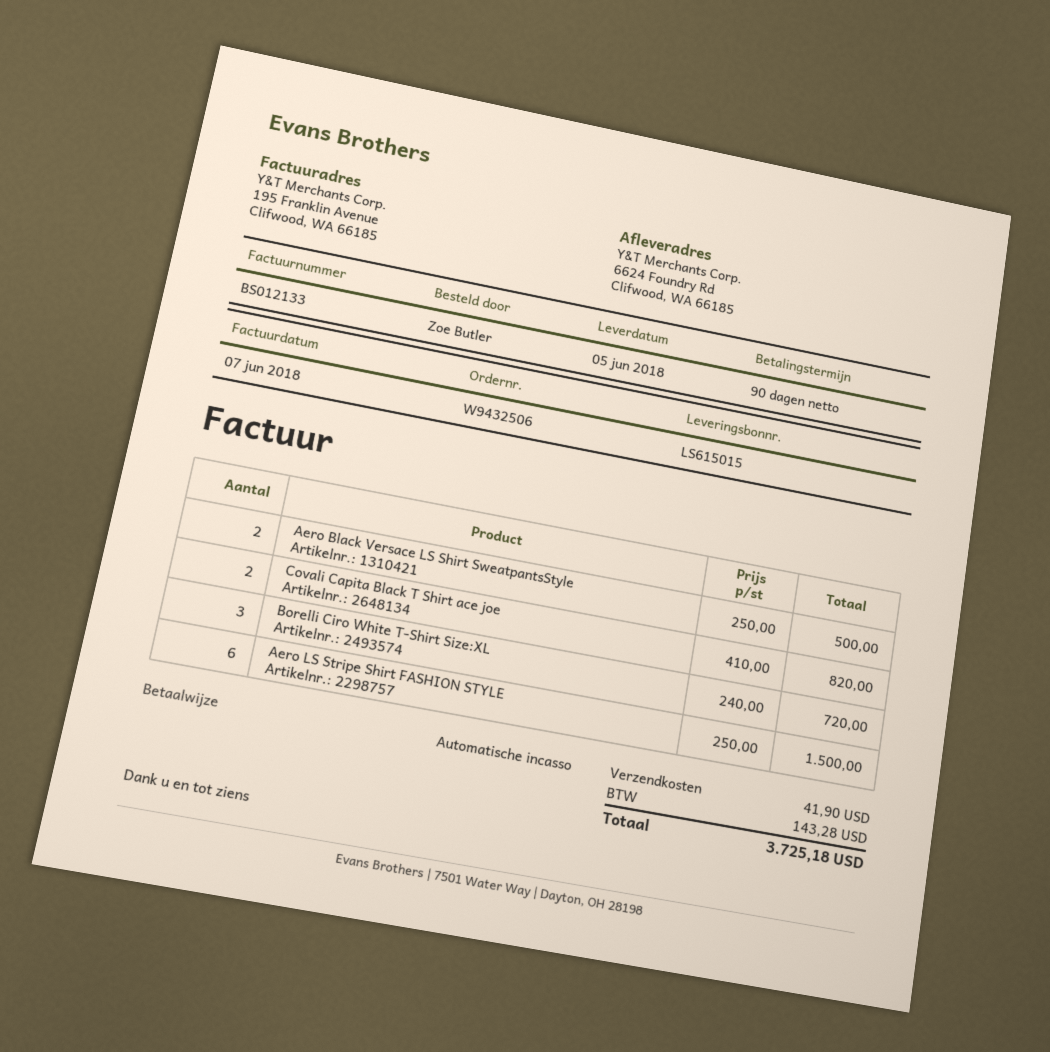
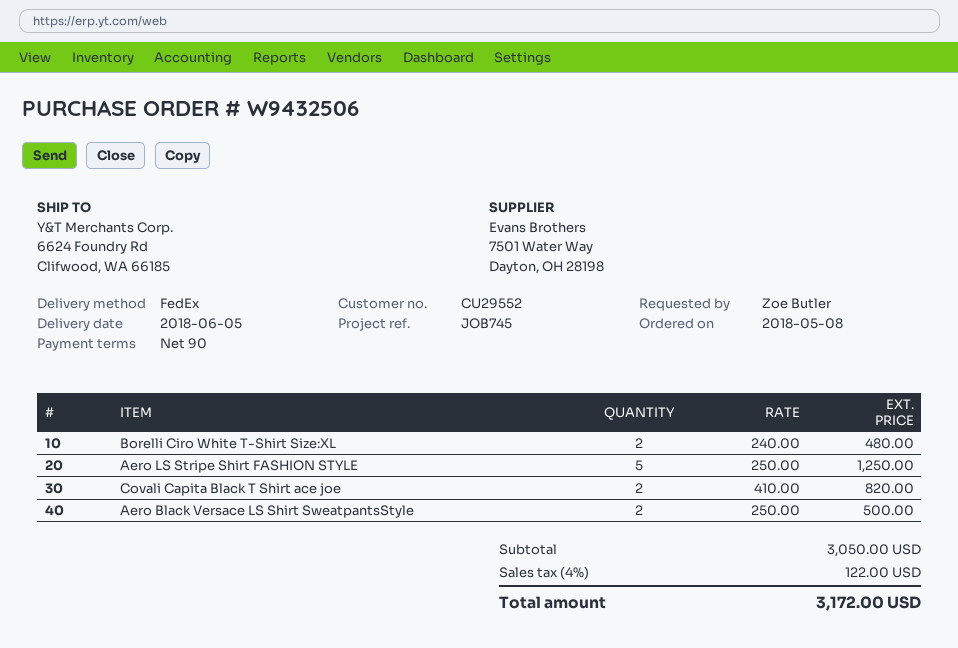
Borelli Ciro White T-Shirt Size:XL: 3 x 240.00 = 720.00 -> 2 x 240.00 = 480.00
Aero LS Stripe Shirt FASHION STYLE: 6 x 250.00 = 1500.00 -> 5 x 250.00 = 1250.00
shipping: 41.90 -> none
tax: 143.28 -> 122.00
total: 3725.18 -> 3172.00

